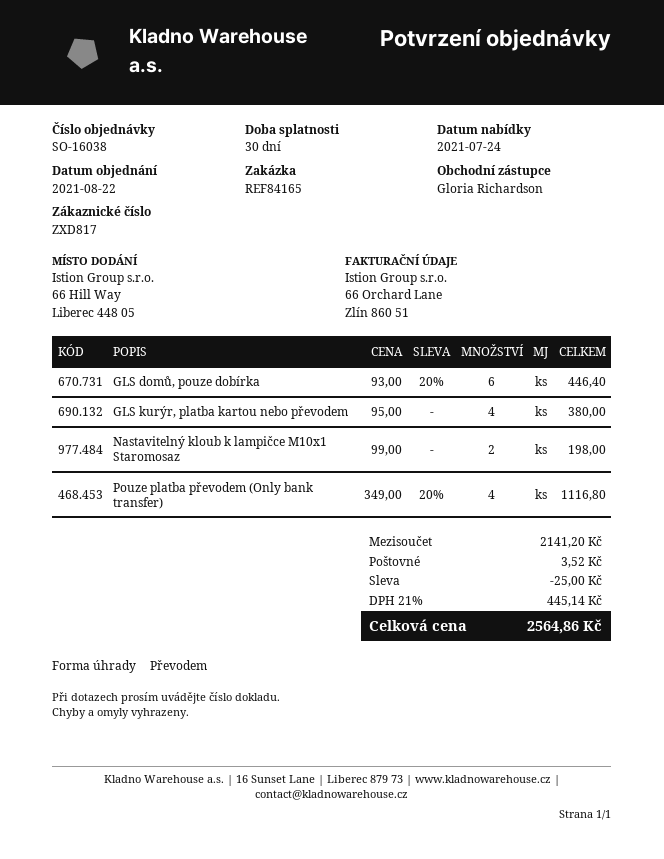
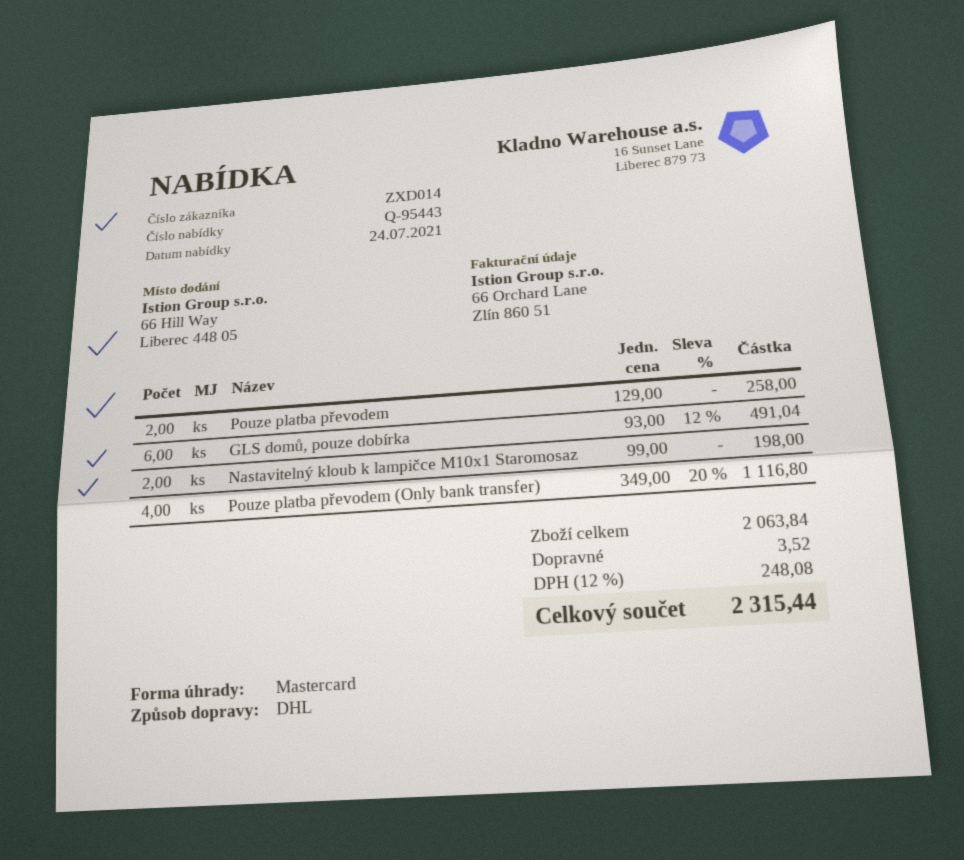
customer number: ZXD817 -> ZXD014
payment method: bank transfer -> Mastercard
GLS domů, pouze dobírka: 6 x 93.00 - 20% = 446.40 -> 6 x 93.00 - 12% = 491.04
GLS kurýr, platba kartou nebo převodem: 4 x 95.00 = 380.00 -> none
Pouze platba převodem: none -> 2 x 129.00 = 258.00
subtotal: 2141.20 -> 2063.84
discount: 25.00 -> none
tax: 21% = 445.14 -> 12% = 248.08
total: 2564.86 -> 2315.44

